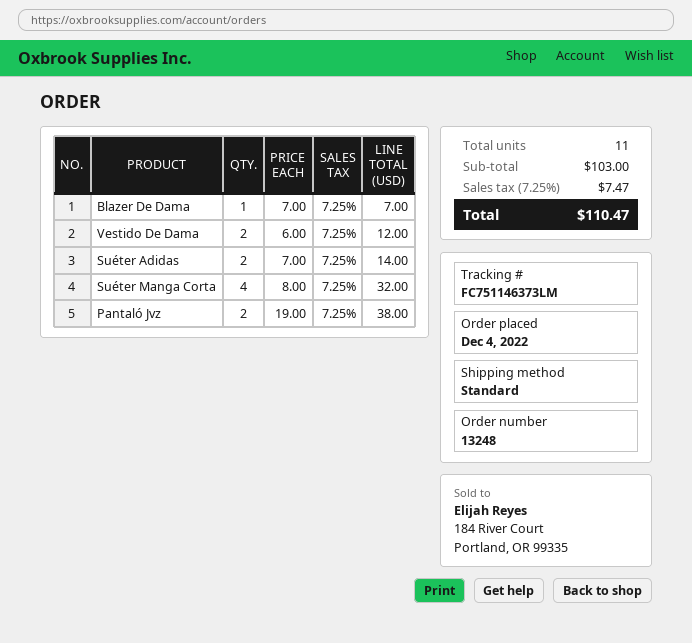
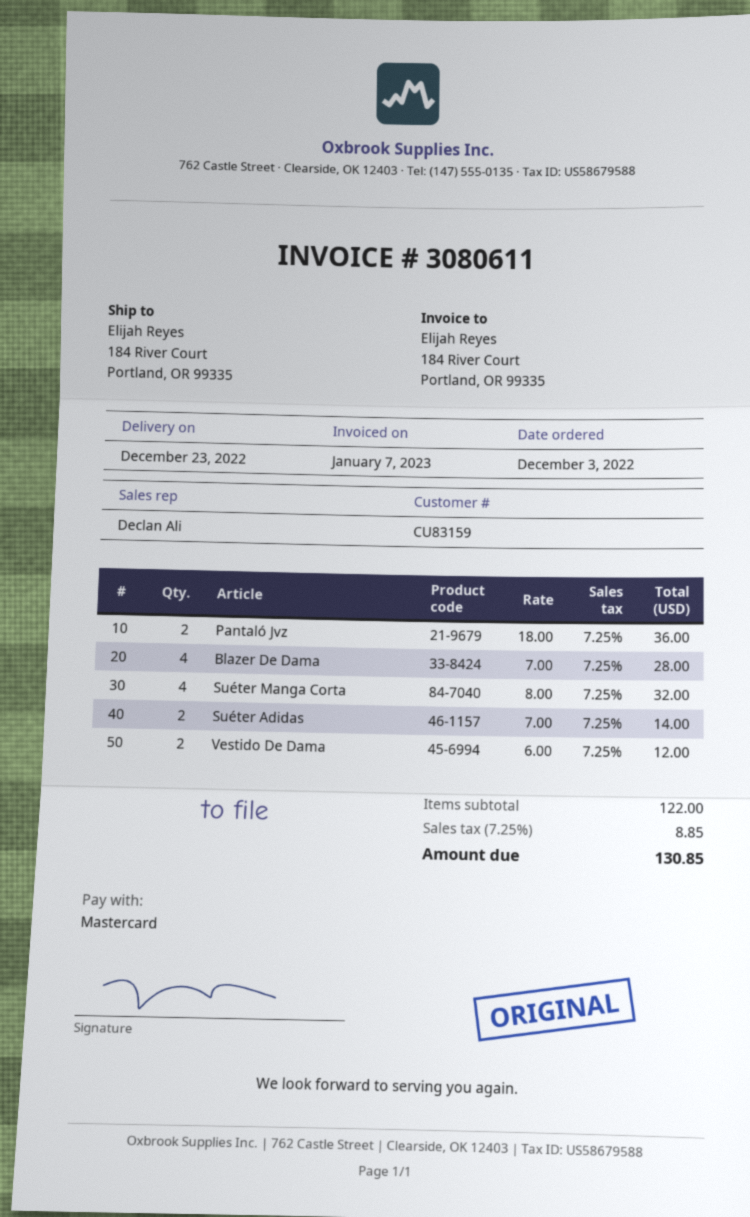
order date: 2022-12-04 -> 2022-12-03
Blazer De Dama: 1 x 7.00 = 7.00 -> 4 x 7.00 = 28.00
Pantaló Jvz: 2 x 19.00 = 38.00 -> 2 x 18.00 = 36.00
subtotal: 103.00 -> 122.00
tax: 7.25% = 7.47 -> 7.25% = 8.85
total: 110.47 -> 130.85

